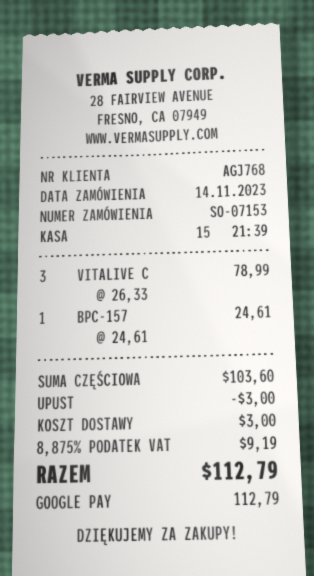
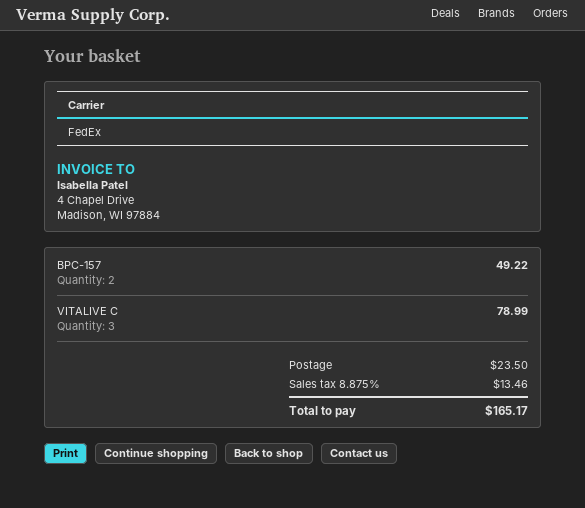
BPC-157: 1 for 24.61 -> 2 for 49.22
discount: 3.00 -> none
shipping: 3.00 -> 23.50
tax: 8.875% = 9.19 -> 8.875% = 13.46
total: 112.79 -> 165.17

